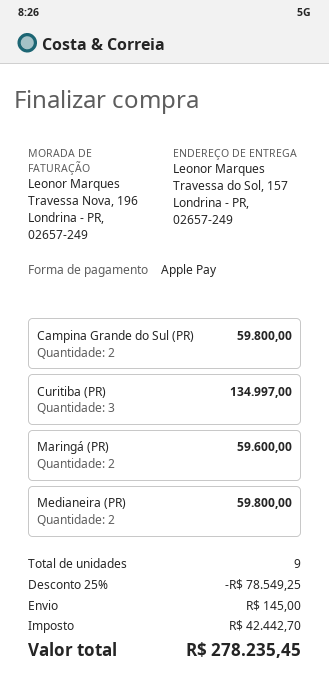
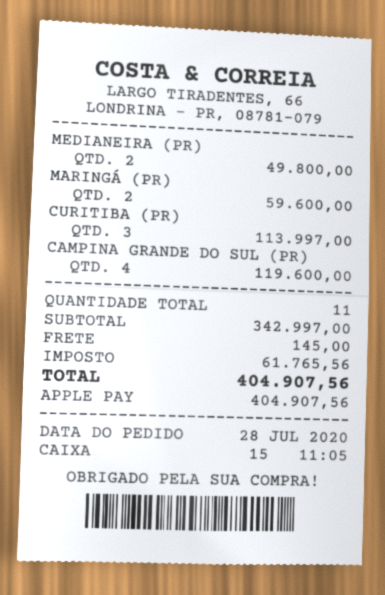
Campina Grande do Sul (PR): 2 for 59800.00 -> 4 for 119600.00
Curitiba (PR): 3 for 134997.00 -> 3 for 113997.00
Medianeira (PR): 2 for 59800.00 -> 2 for 49800.00
total quantity: 9 -> 11
discount: 25% = 78549.25 -> none
tax: 42442.70 -> 61765.56
total: 278235.45 -> 404907.56

